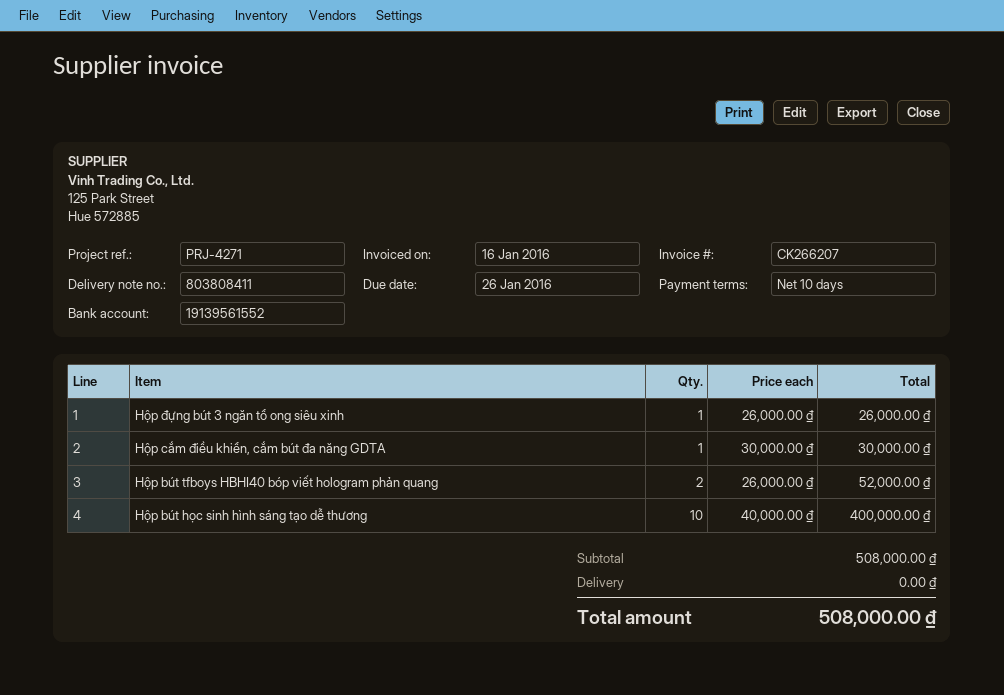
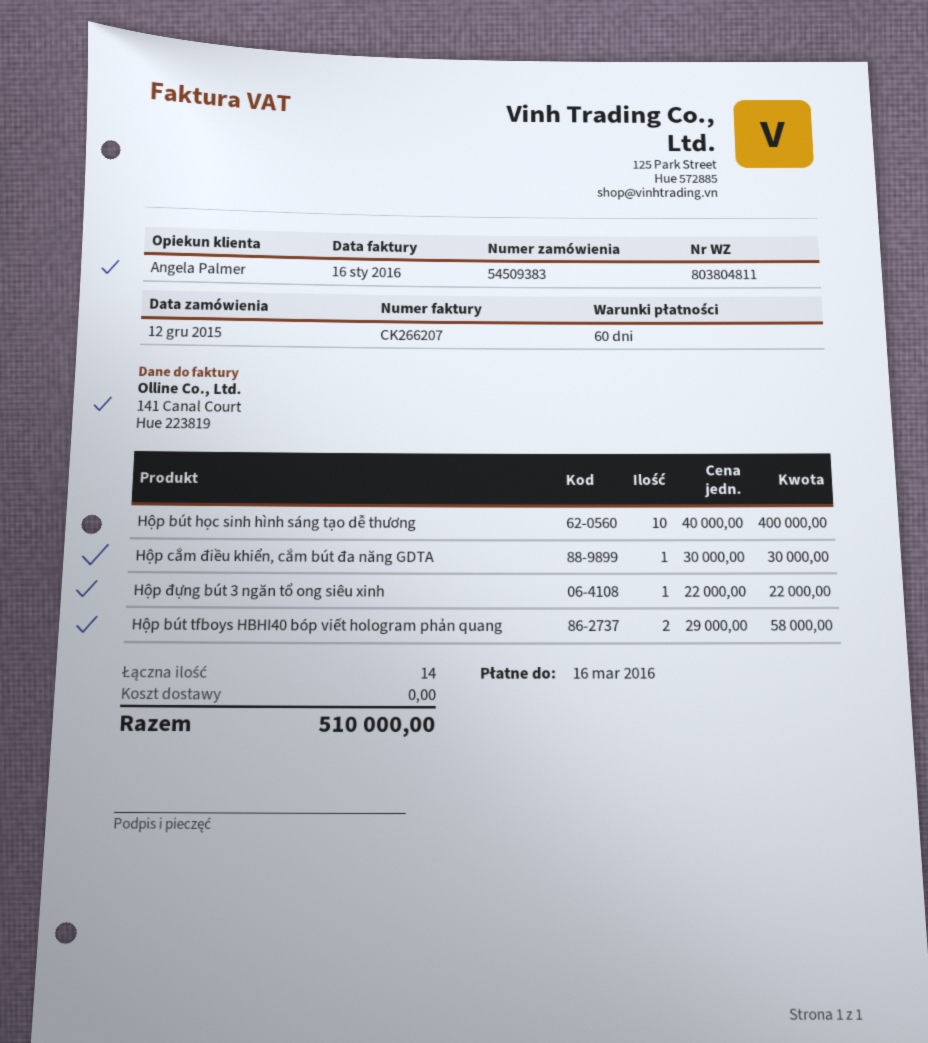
delivery note number: 803808411 -> 803804811
payment terms: 10 days -> 60 days
due date: 2016-01-26 -> 2016-03-16
Hộp đựng bút 3 ngăn tổ ong siêu xinh: 1 x 26000.00 = 26000.00 -> 1 x 22000.00 = 22000.00
Hộp bút tfboys HBHI40 bóp viết hologram phản quang: 2 x 26000.00 = 52000.00 -> 2 x 29000.00 = 58000.00
total: 508000.00 -> 510000.00

